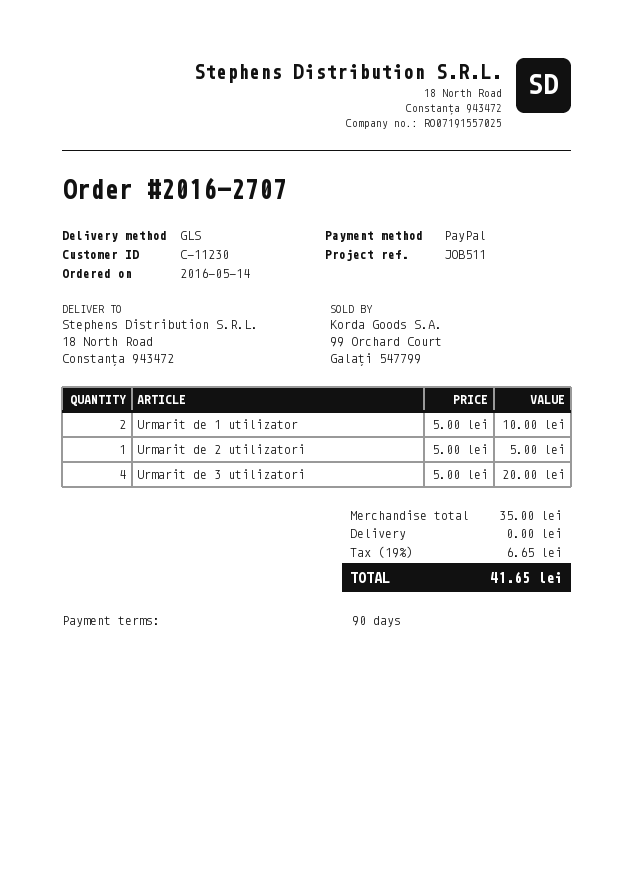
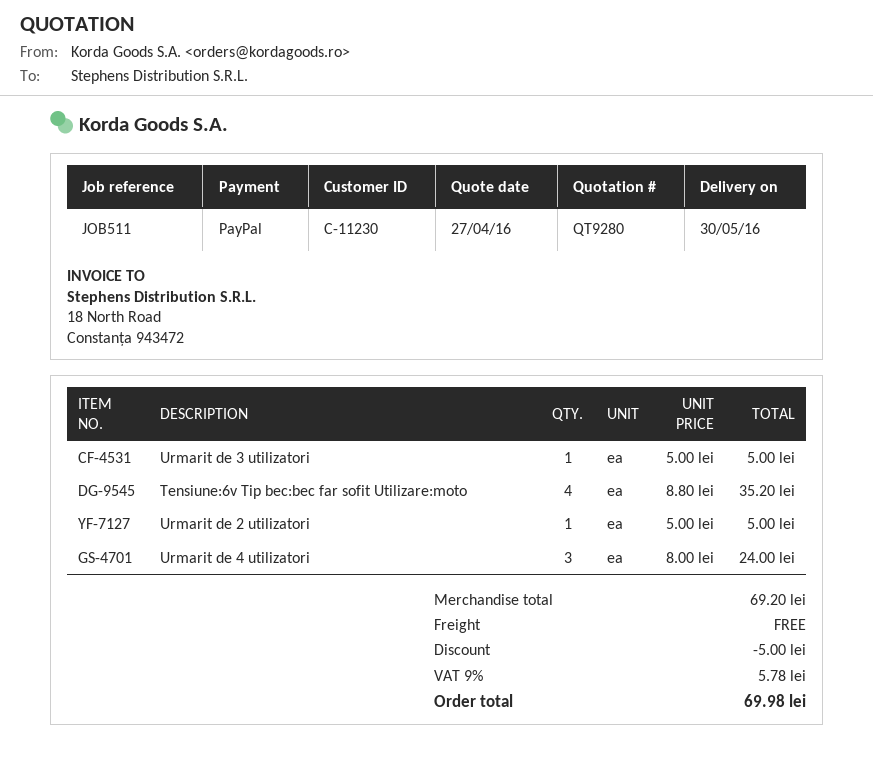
Urmarit de 1 utilizator: 2 x 5.00 = 10.00 -> none
Urmarit de 3 utilizatori: 4 x 5.00 = 20.00 -> 1 x 5.00 = 5.00
Tensiune:6v Tip bec:bec far sofit Utilizare:moto: none -> 4 x 8.80 = 35.20
Urmarit de 4 utilizatori: none -> 3 x 8.00 = 24.00
subtotal: 35.00 -> 69.20
discount: none -> 5.00
tax: 19% = 6.65 -> 9% = 5.78
total: 41.65 -> 69.98

